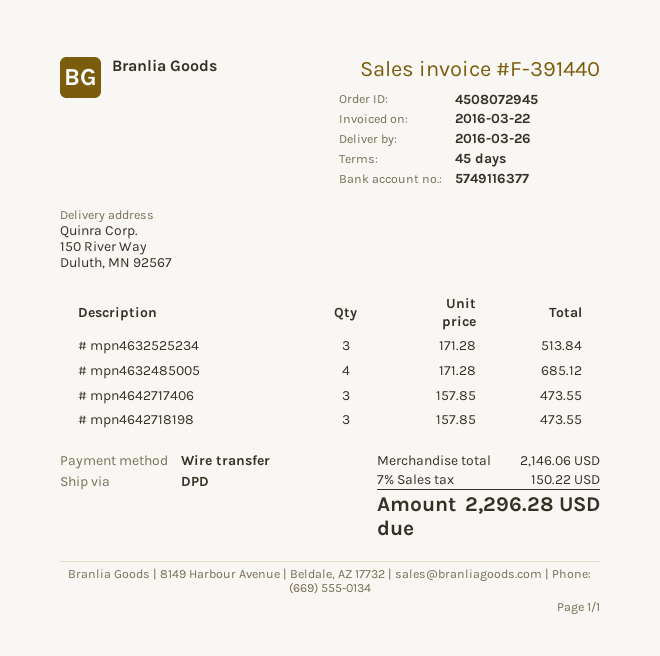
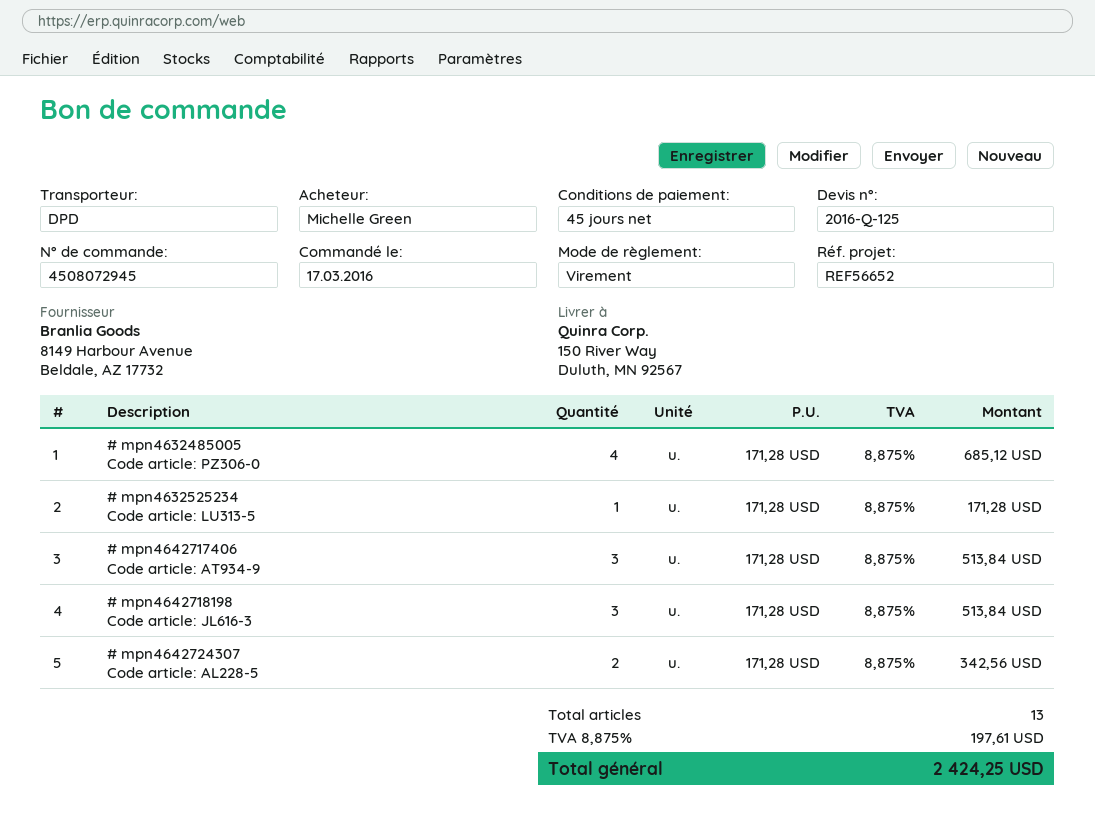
# mpn4632525234: 3 x 171.28 = 513.84 -> 1 x 171.28 = 171.28
# mpn4642717406: 3 x 157.85 = 473.55 -> 3 x 171.28 = 513.84
# mpn4642718198: 3 x 157.85 = 473.55 -> 3 x 171.28 = 513.84
# mpn4642724307: none -> 2 x 171.28 = 342.56
tax: 7% = 150.22 -> 8.875% = 197.61
total: 2296.28 -> 2424.25

